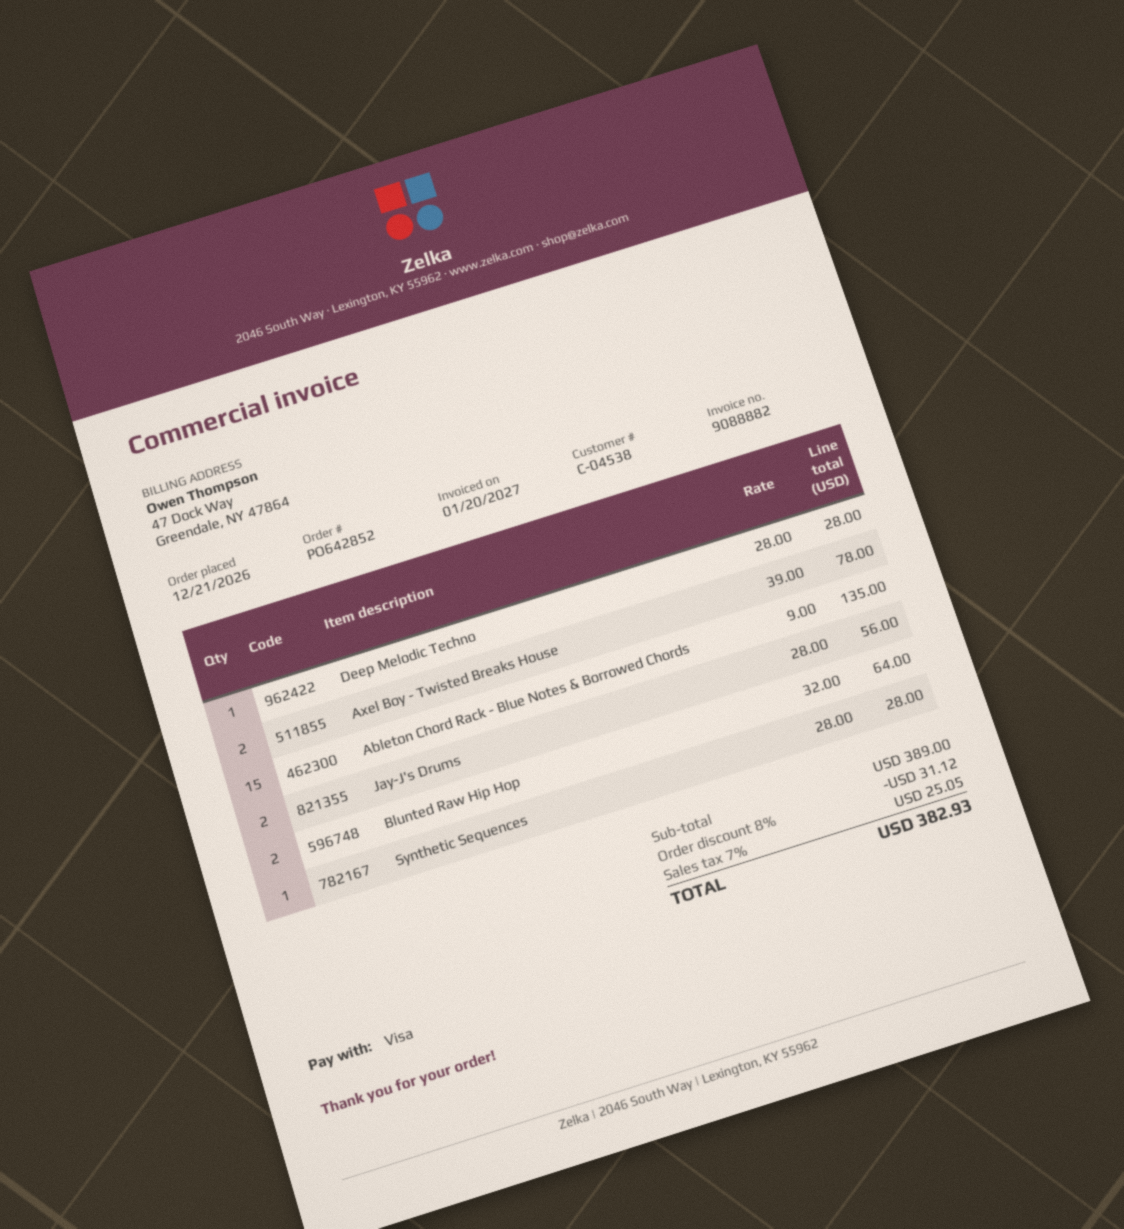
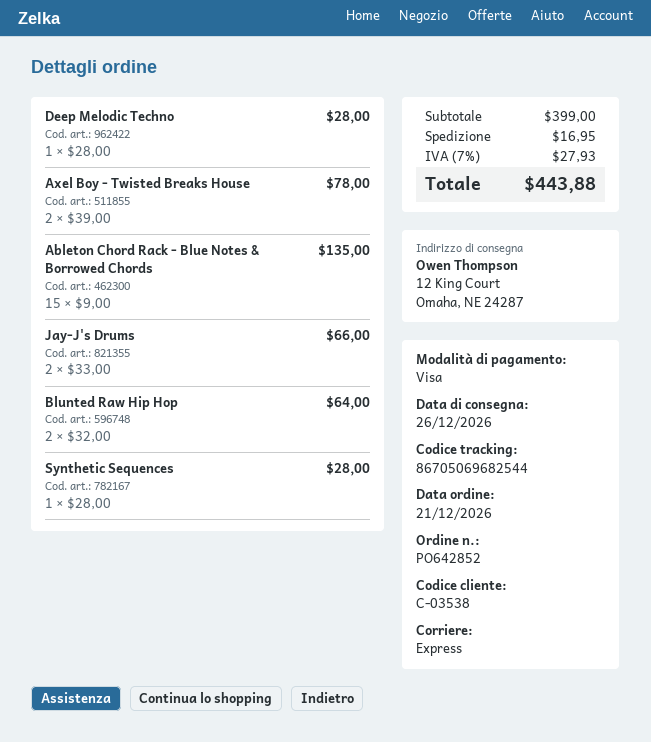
customer number: C-04538 -> C-03538
Jay-J's Drums: 2 x 28.00 = 56.00 -> 2 x 33.00 = 66.00
subtotal: 389.00 -> 399.00
discount: 8% = 31.12 -> none
shipping: none -> 16.95
tax: 7% = 25.05 -> 7% = 27.93
total: 382.93 -> 443.88

